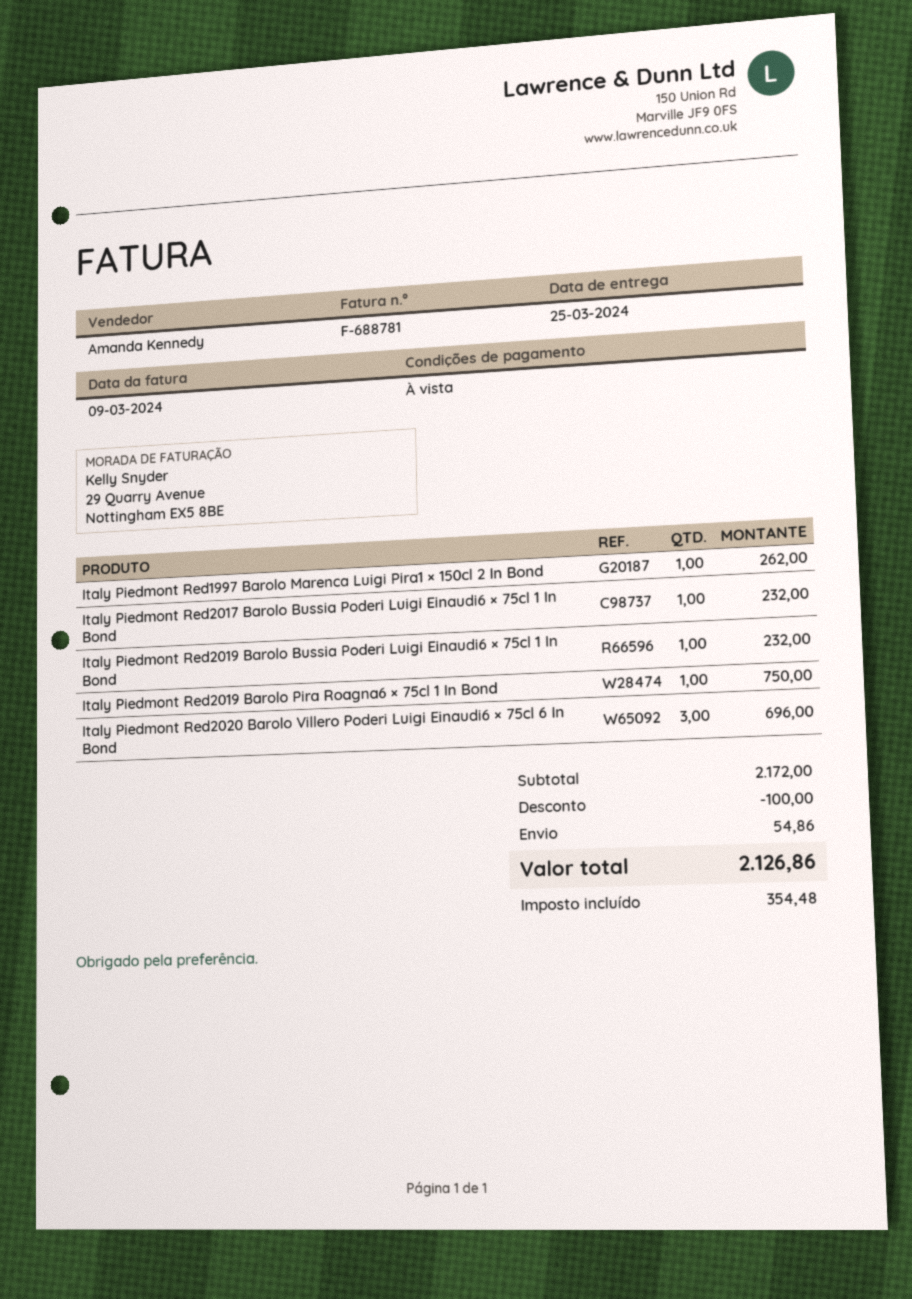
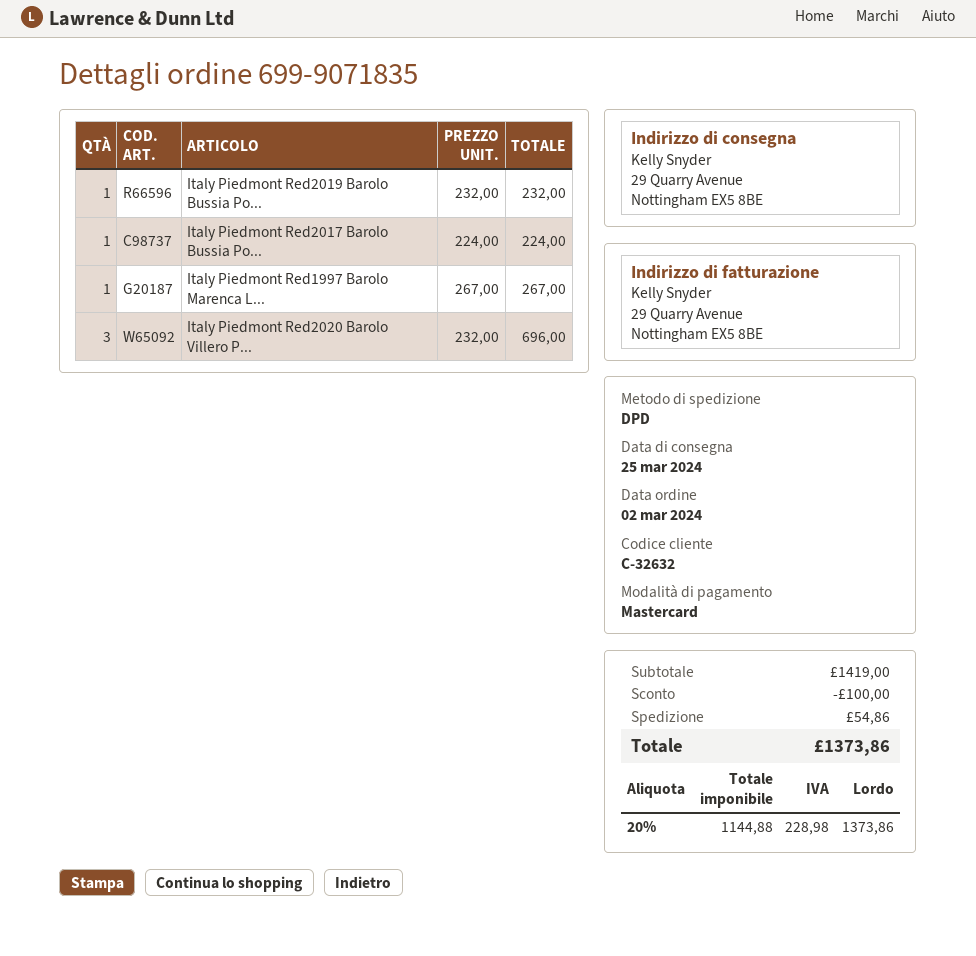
Italy Piedmont Red1997 Barolo Marenca Luigi Pira1 × 150cl 2 In Bond: 1 for 262.00 -> 1 for 267.00
Italy Piedmont Red2017 Barolo Bussia Poderi Luigi Einaudi6 × 75cl 1 In Bond: 1 for 232.00 -> 1 for 224.00
Italy Piedmont Red2019 Barolo Pira Roagna6 × 75cl 1 In Bond: 1 for 750.00 -> none
subtotal: 2172.00 -> 1419.00
tax: 354.48 -> 228.98
total: 2126.86 -> 1373.86

